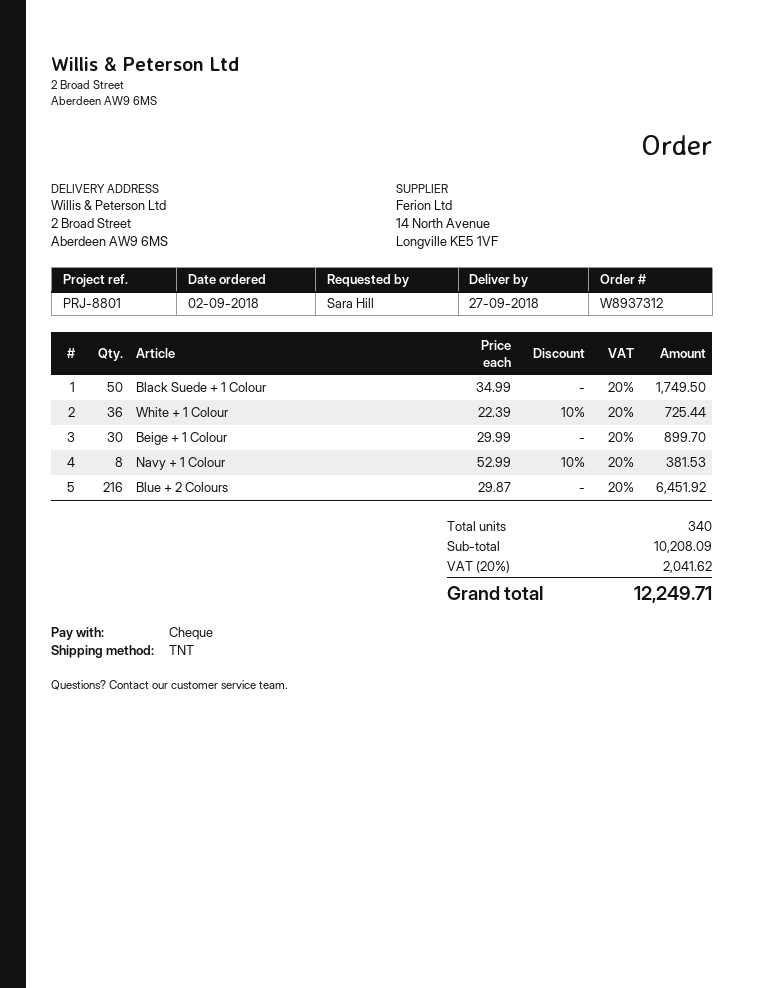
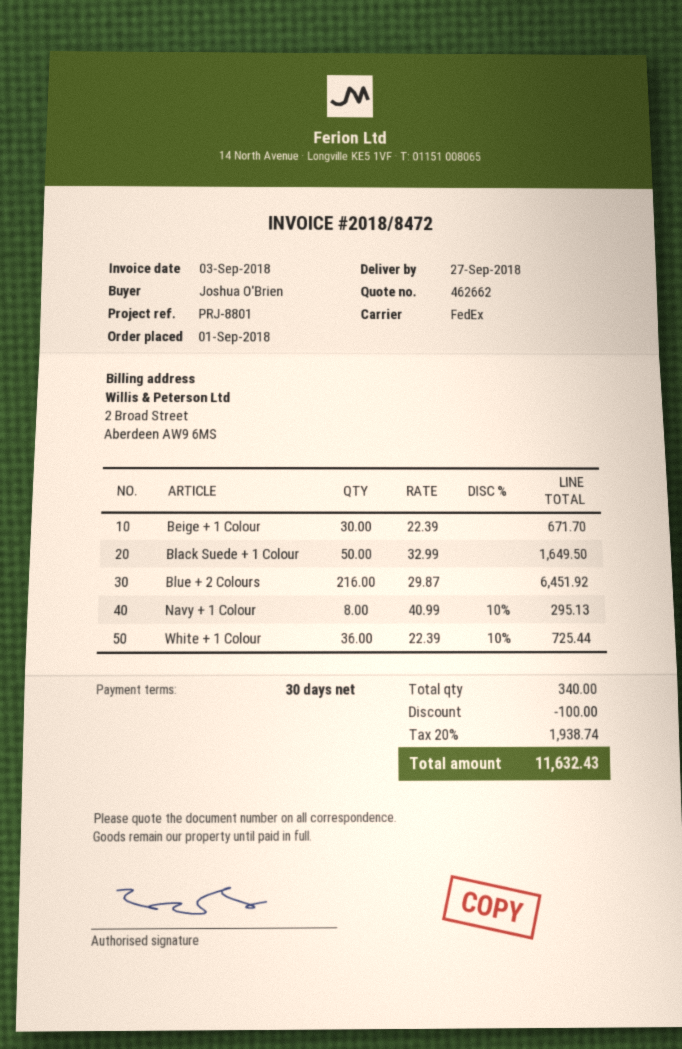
order date: 2018-09-02 -> 2018-09-01
ordered by: Sara Hill -> Joshua O'Brien
shipping method: TNT -> FedEx
Black Suede + 1 Colour: 50 x 34.99 = 1749.50 -> 50 x 32.99 = 1649.50
Beige + 1 Colour: 30 x 29.99 = 899.70 -> 30 x 22.39 = 671.70
Navy + 1 Colour: 8 x 52.99 - 10% = 381.53 -> 8 x 40.99 - 10% = 295.13
discount: none -> 100.00
tax: 20% = 2041.62 -> 20% = 1938.74
total: 12249.71 -> 11632.43

